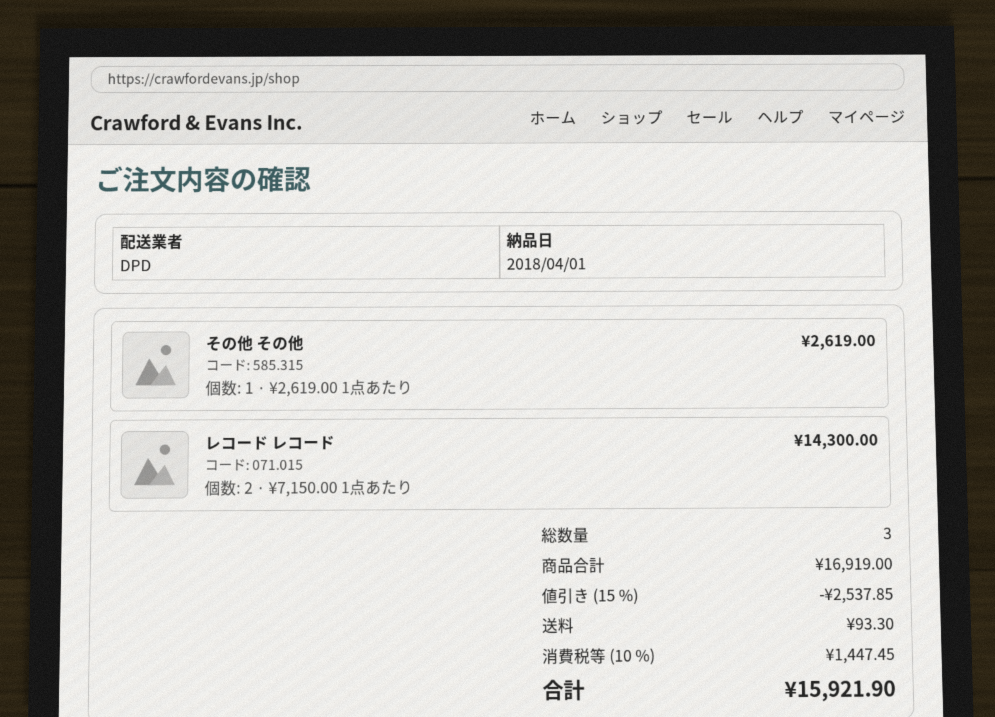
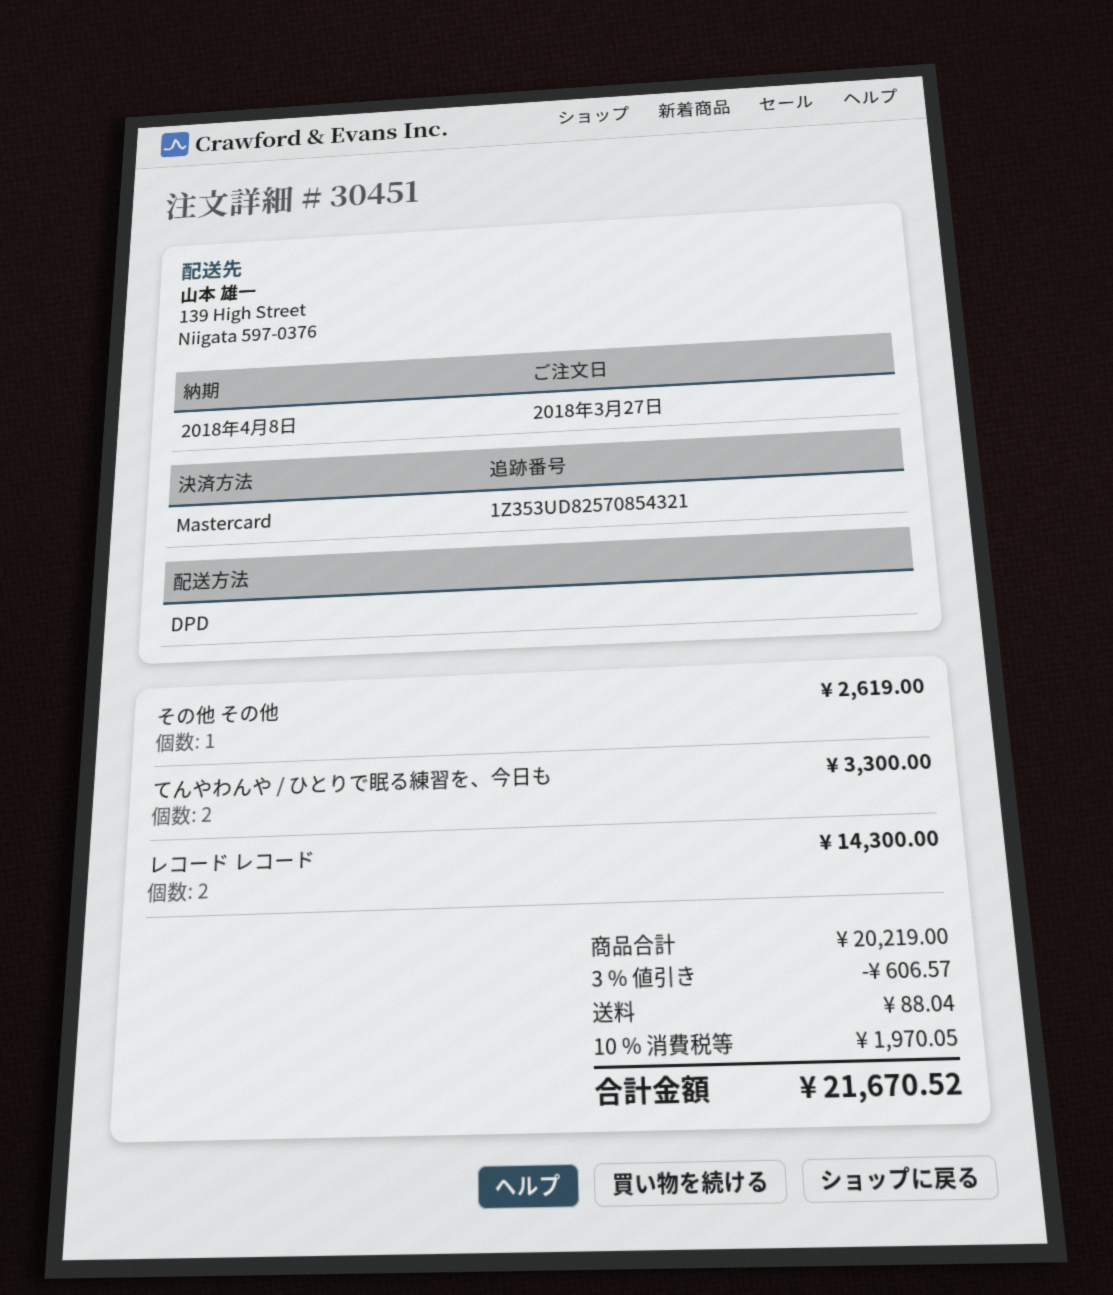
delivery date: 2018-04-01 -> 2018-04-08
てんやわんや / ひとりで眠る練習を、今日も: none -> 2 for 3300.00
subtotal: 16919.00 -> 20219.00
discount: 15% = 2537.85 -> 3% = 606.57
shipping: 93.30 -> 88.04
tax: 10% = 1447.45 -> 10% = 1970.05
total: 15921.90 -> 21670.52

